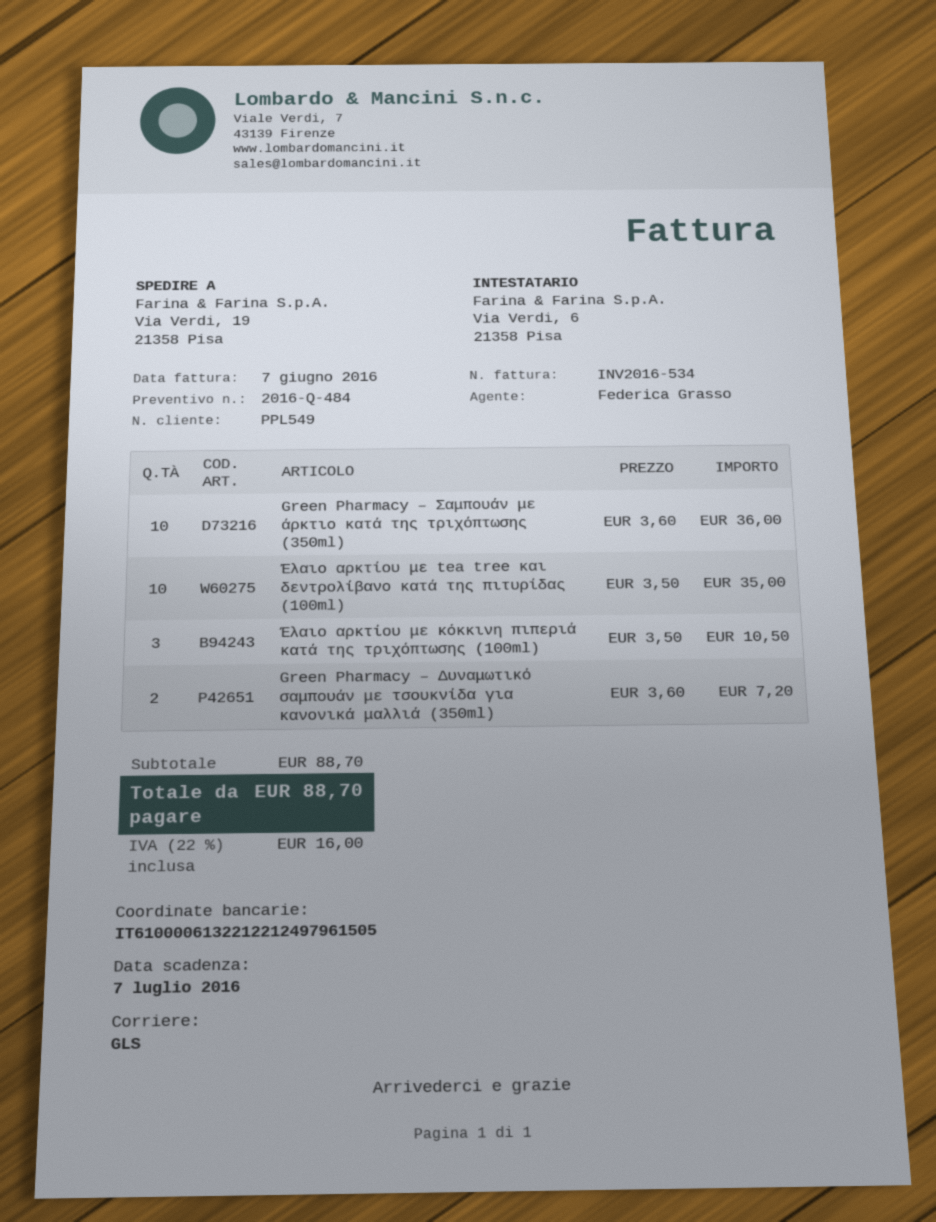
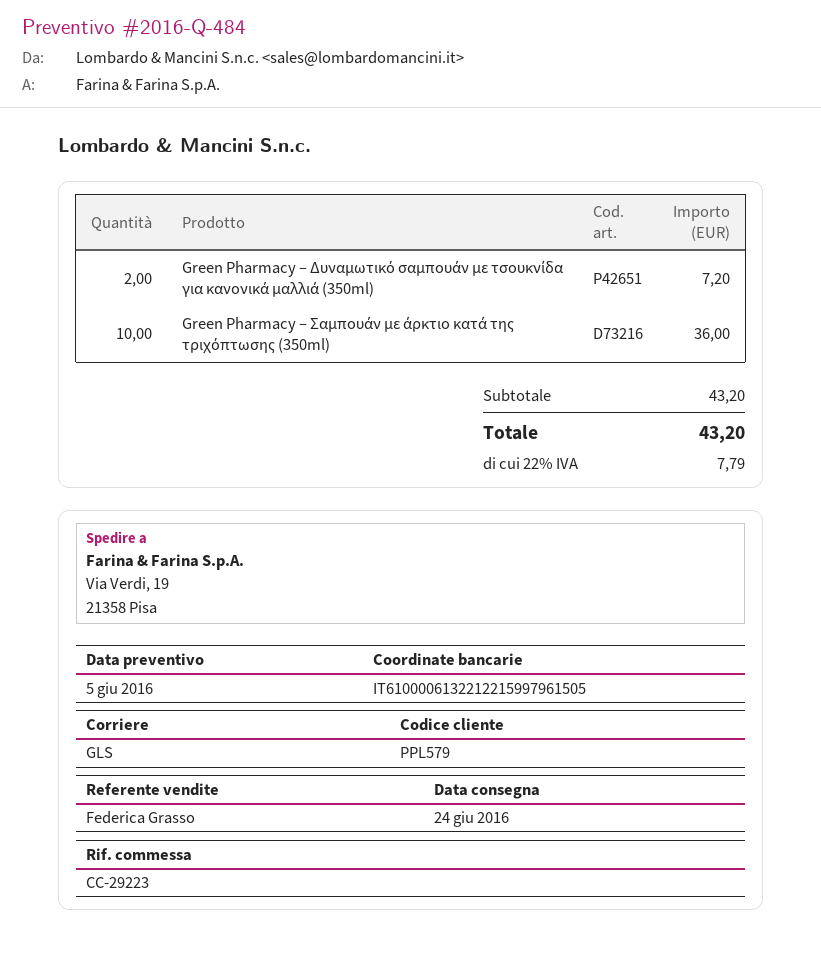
customer number: PPL549 -> PPL579
bank account: IT6100006132212212497961505 -> IT6100006132212215997961505
Έλαιο αρκτίου με tea tree και δεντρολίβανο κατά της πιτυρίδας (100ml): 10 for 35.00 -> none
Έλαιο αρκτίου με κόκκινη πιπεριά κατά της τριχόπτωσης (100ml): 3 for 10.50 -> none
subtotal: 88.70 -> 43.20
tax: 22% = 16.00 -> 22% = 7.79
total: 88.70 -> 43.20

